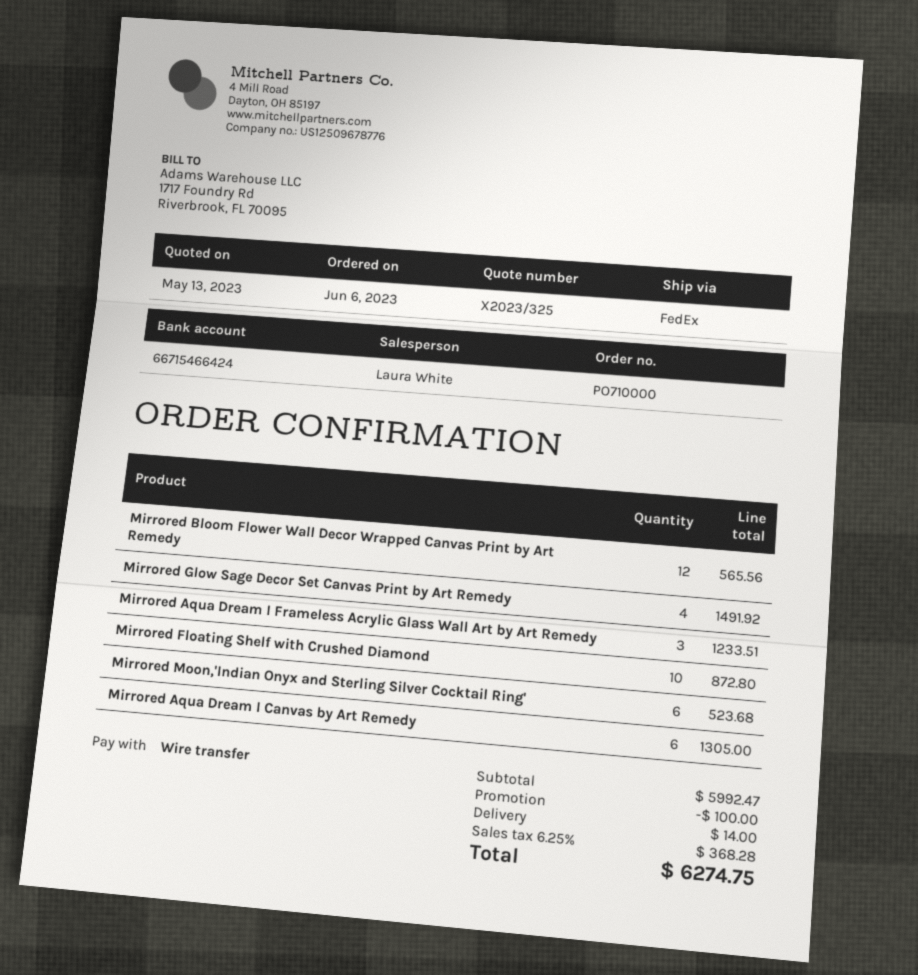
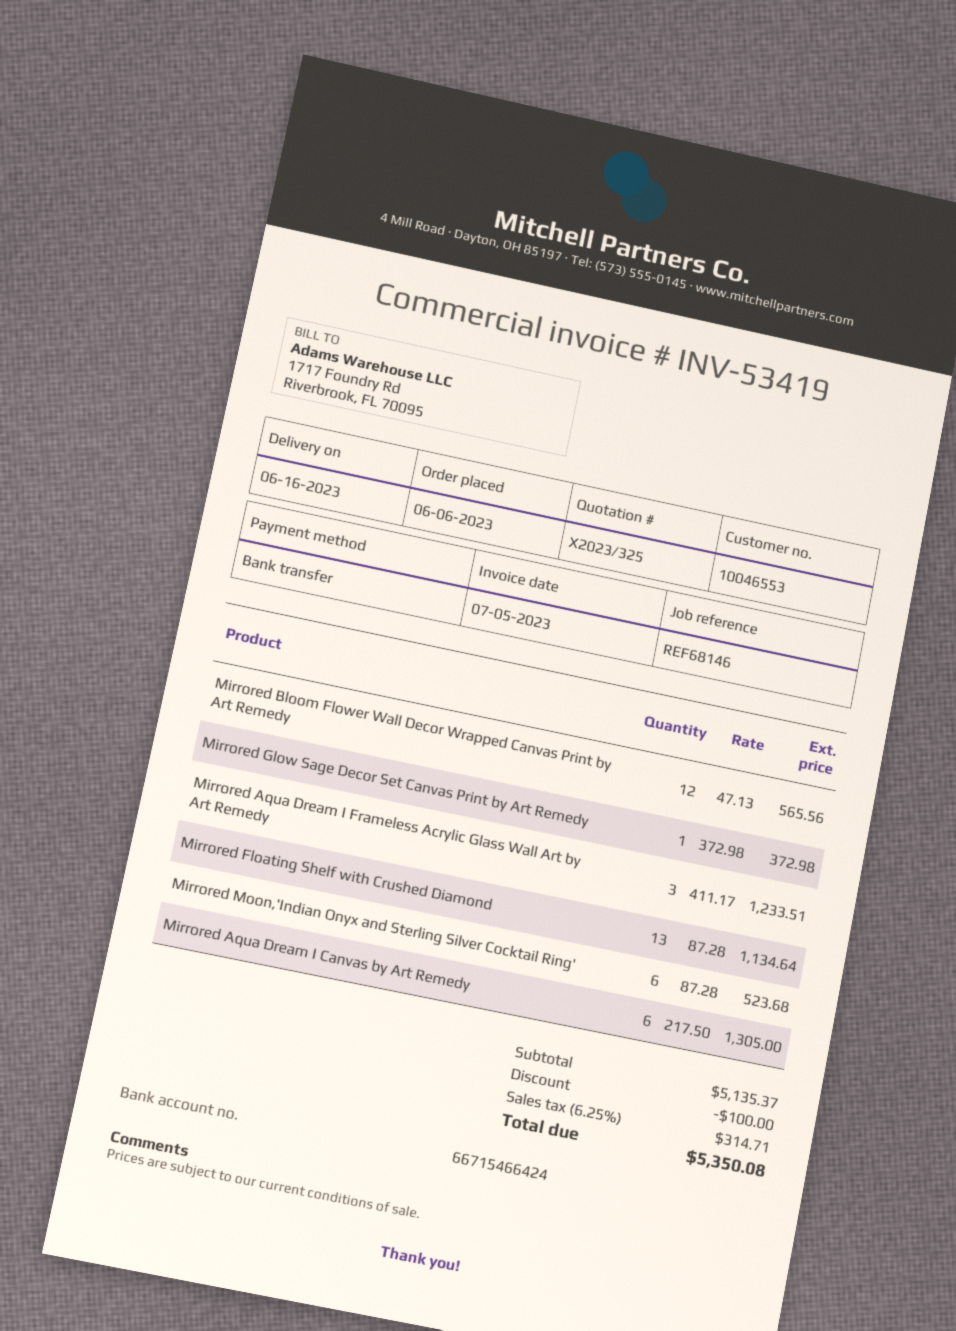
Mirrored Glow Sage Decor Set Canvas Print by Art Remedy: 4 for 1491.92 -> 1 for 372.98
Mirrored Floating Shelf with Crushed Diamond: 10 for 872.80 -> 13 for 1134.64
subtotal: 5992.47 -> 5135.37
shipping: 14.00 -> none
tax: 6.25% = 368.28 -> 6.25% = 314.71
total: 6274.75 -> 5350.08

